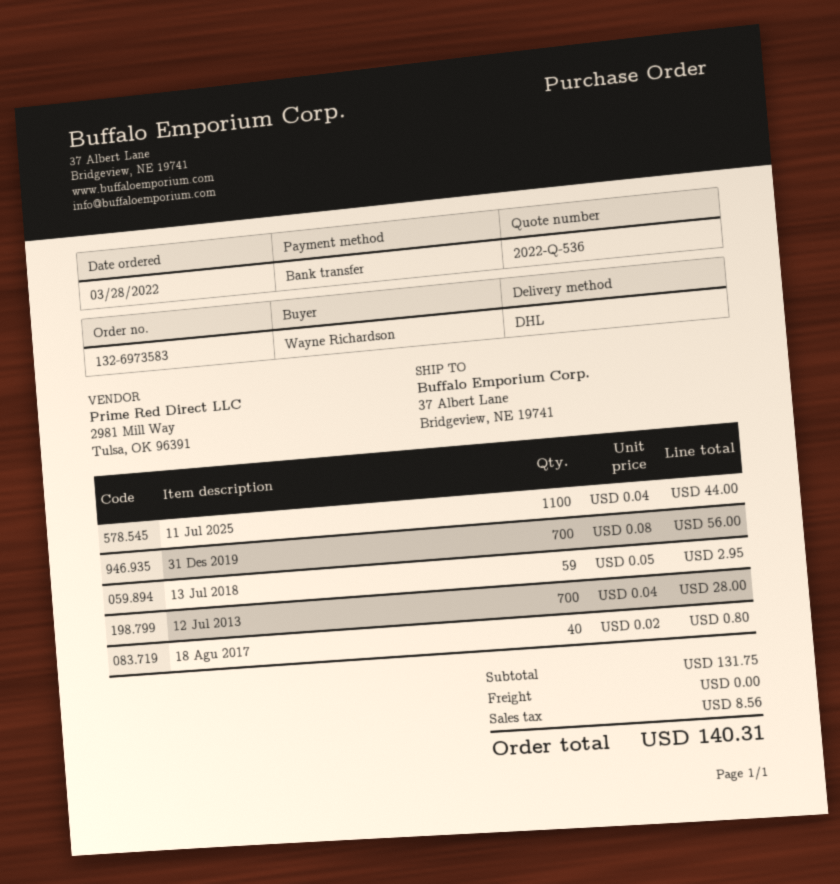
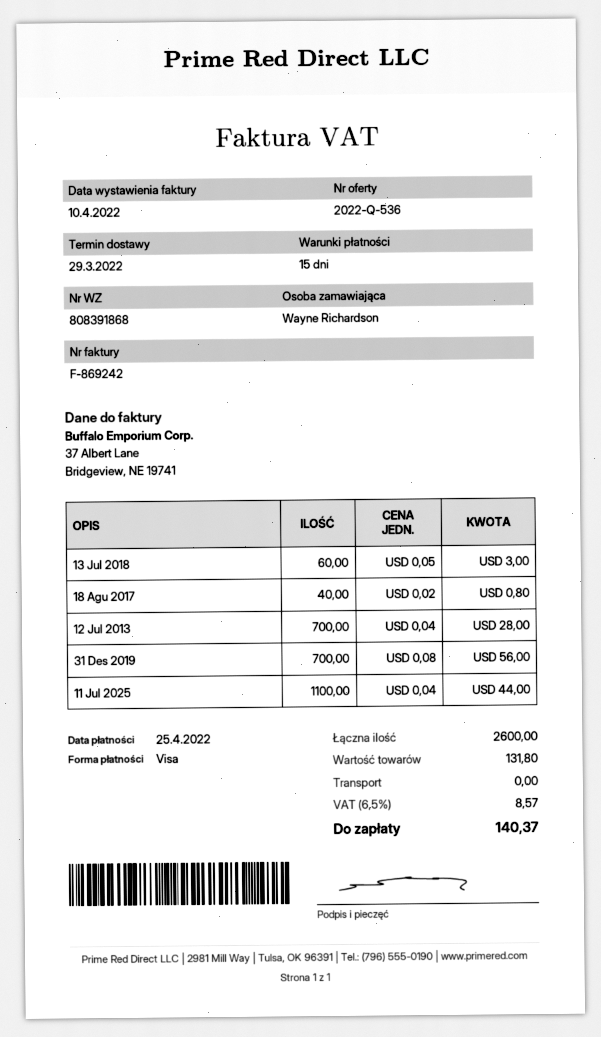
payment method: bank transfer -> Visa
13 Jul 2018: 59 x 0.05 = 2.95 -> 60 x 0.05 = 3.00
subtotal: 131.75 -> 131.80
tax: 8.56 -> 8.57
total: 140.31 -> 140.37

